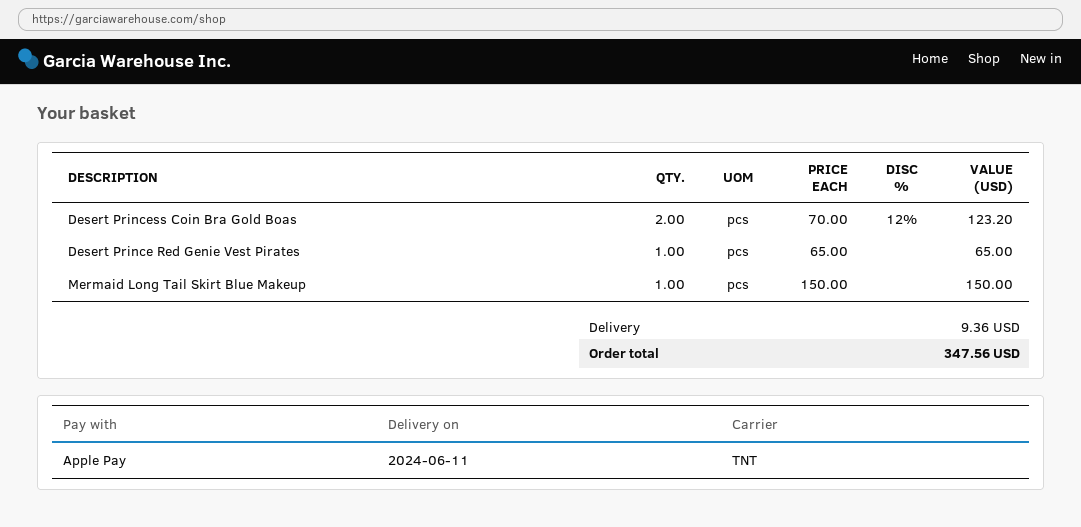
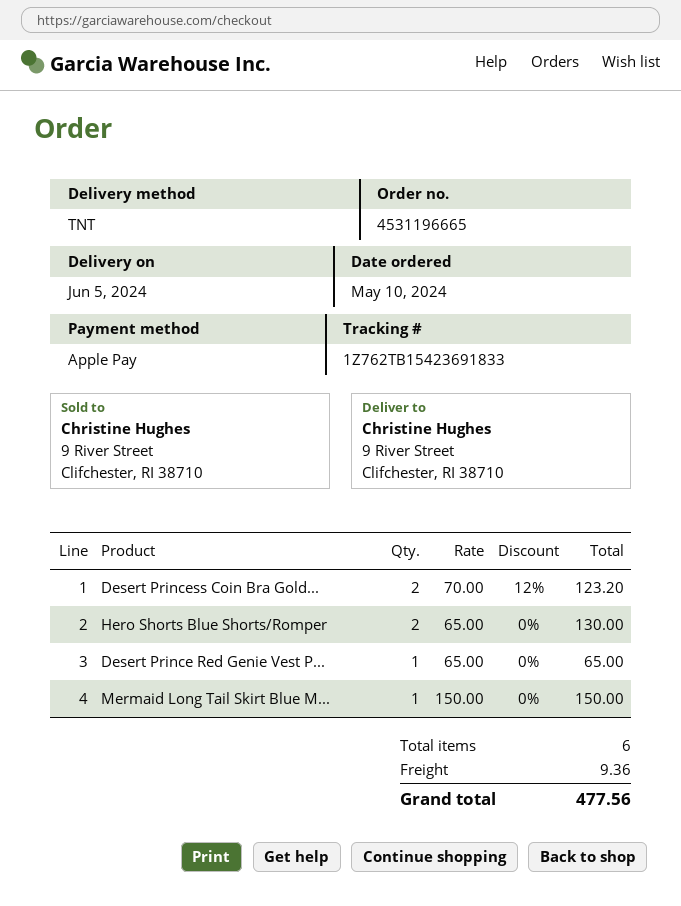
delivery date: 2024-06-11 -> 2024-06-05
Hero Shorts Blue Shorts/Romper: none -> 2 x 65.00 = 130.00
total: 347.56 -> 477.56

